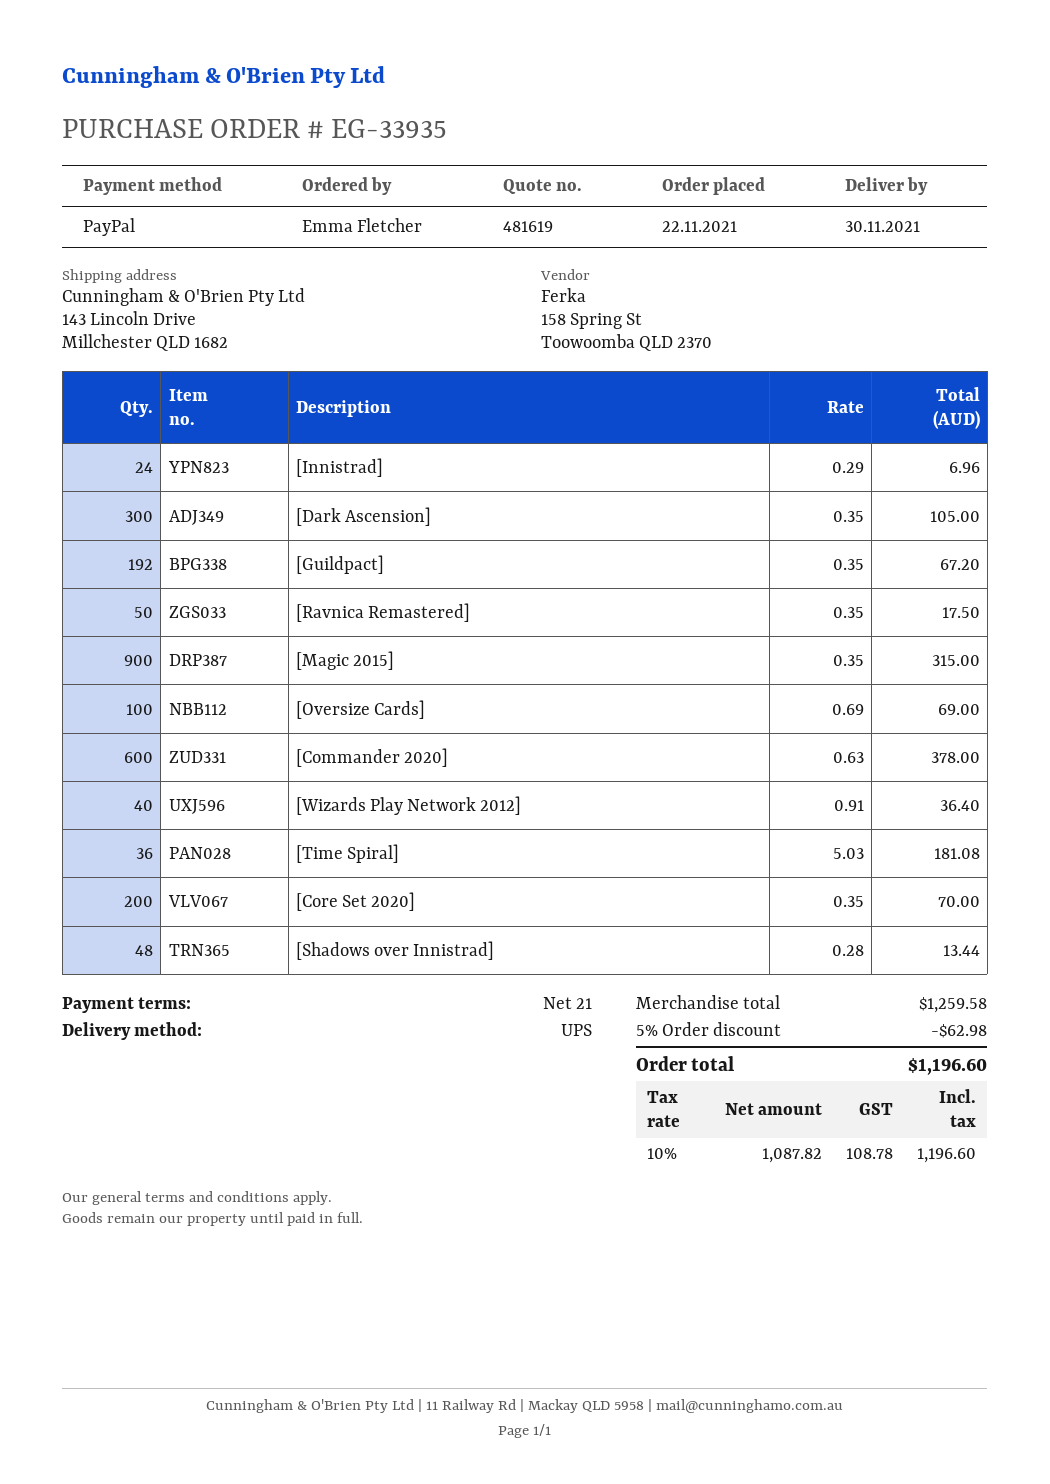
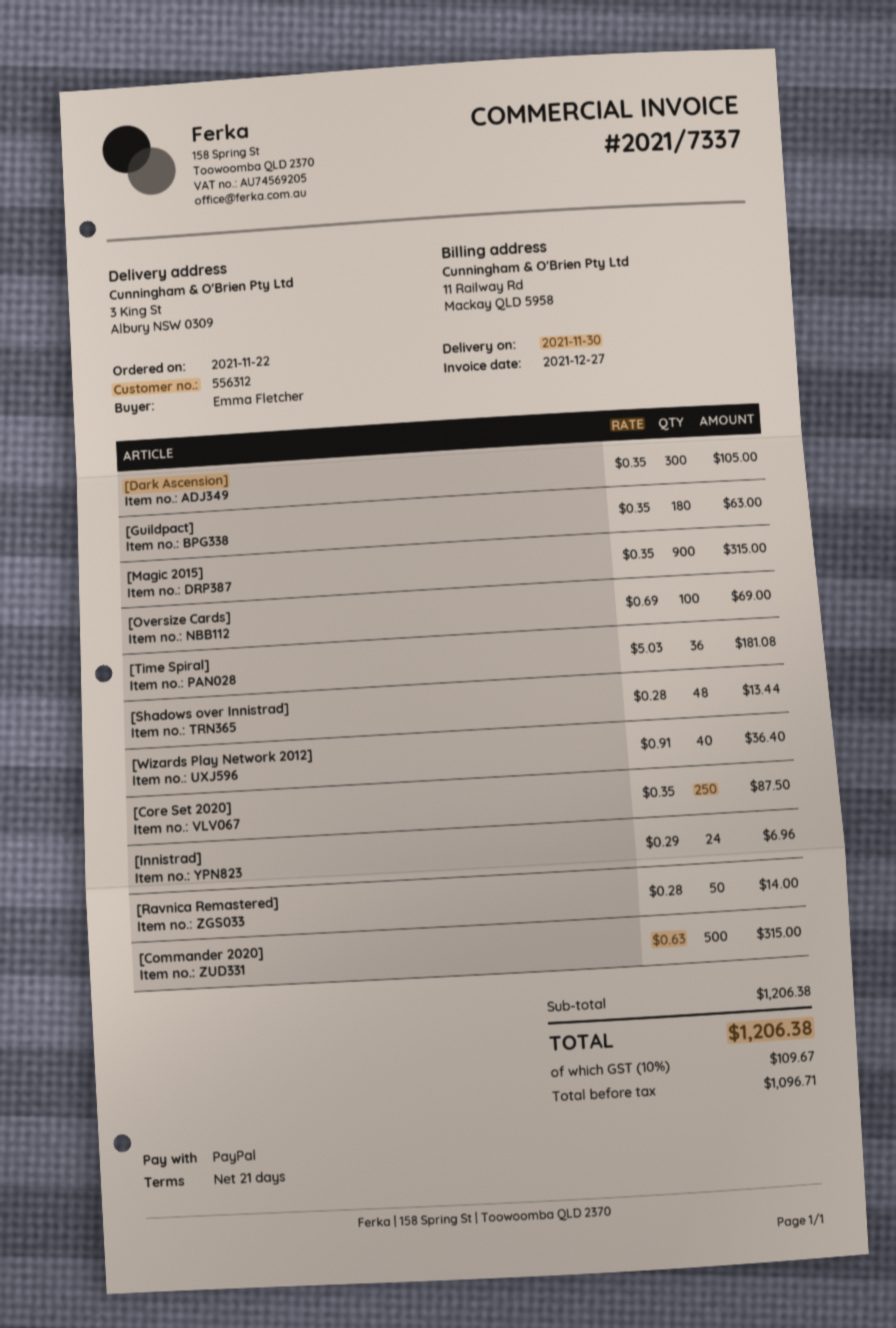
ship to: 143 Lincoln Drive, Millchester QLD 1682 -> 3 King St, Albury NSW 0309
[Guildpact]: 192 x 0.35 = 67.20 -> 180 x 0.35 = 63.00
[Ravnica Remastered]: 50 x 0.35 = 17.50 -> 50 x 0.28 = 14.00
[Commander 2020]: 600 x 0.63 = 378.00 -> 500 x 0.63 = 315.00
[Core Set 2020]: 200 x 0.35 = 70.00 -> 250 x 0.35 = 87.50
subtotal: 1259.58 -> 1206.38
discount: 5% = 62.98 -> none
net: 1087.82 -> 1096.71
tax: 10% = 108.78 -> 10% = 109.67
total: 1196.60 -> 1206.38

